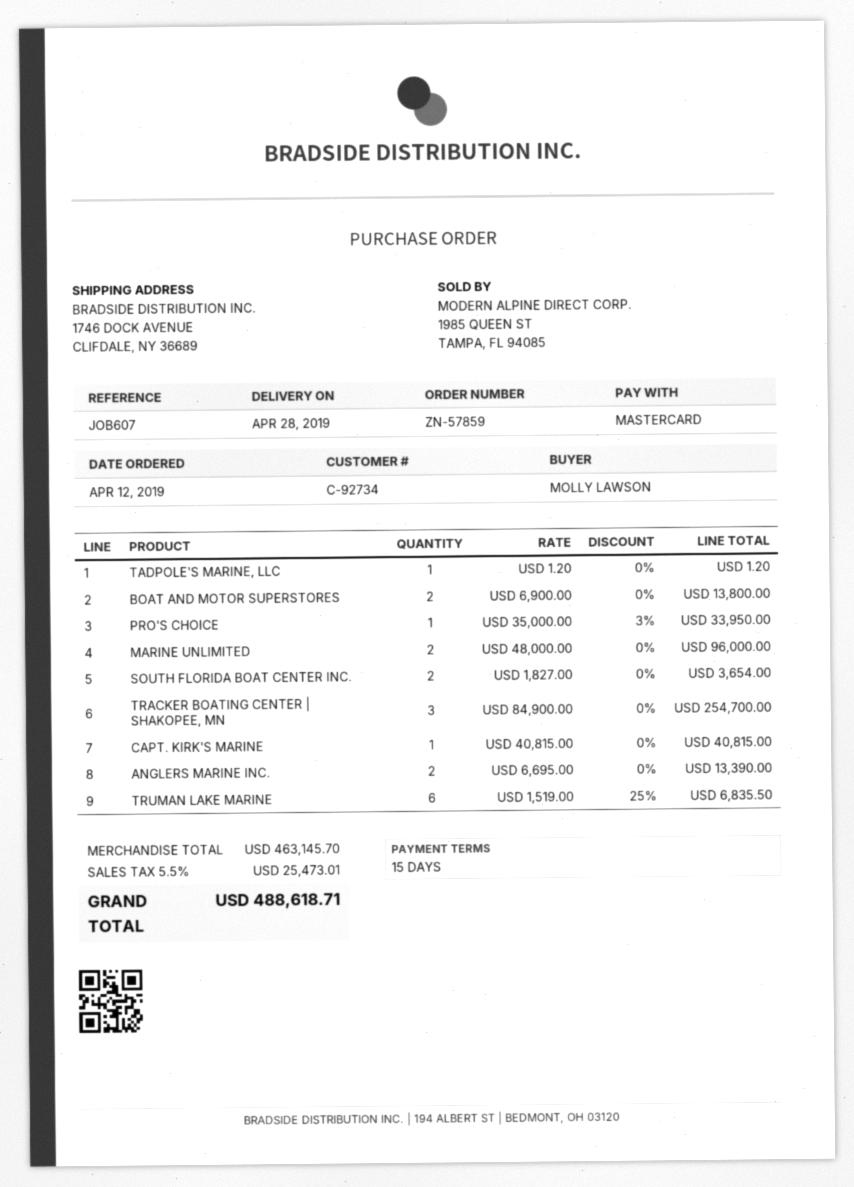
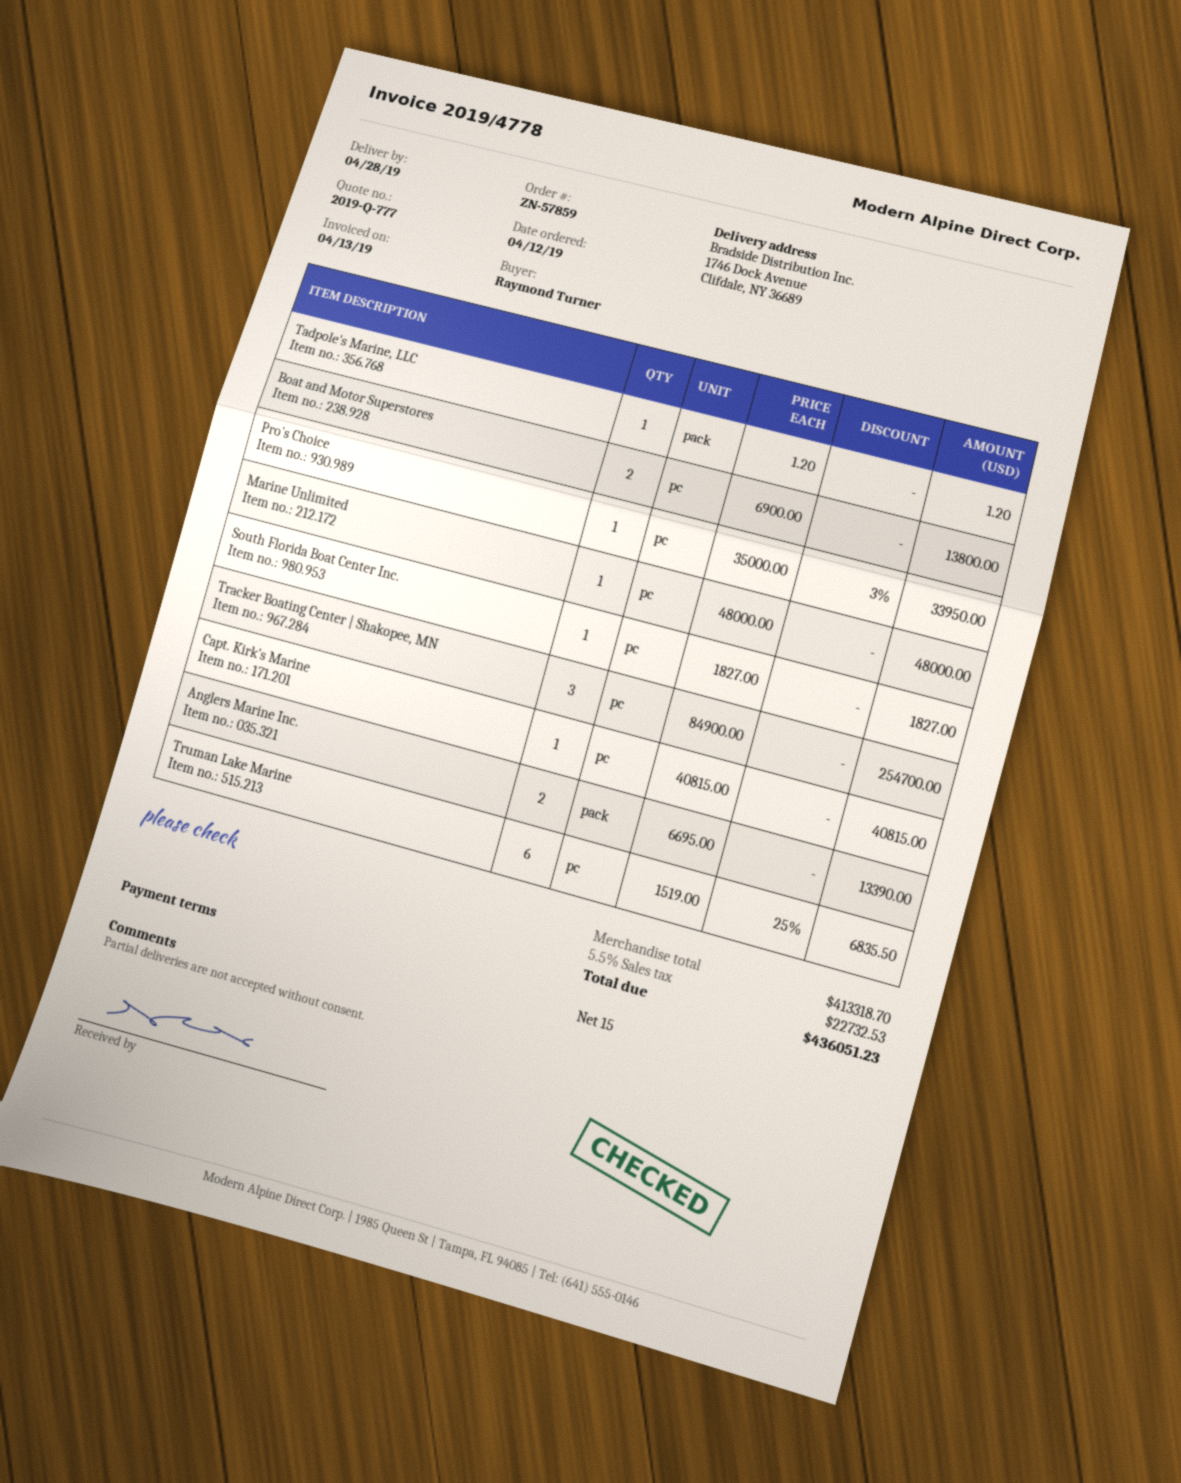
ordered by: MOLLY LAWSON -> Raymond Turner
MARINE UNLIMITED: 2 x 48000.00 = 96000.00 -> 1 x 48000.00 = 48000.00
SOUTH FLORIDA BOAT CENTER INC.: 2 x 1827.00 = 3654.00 -> 1 x 1827.00 = 1827.00
subtotal: 463145.70 -> 413318.70
tax: 5.5% = 25473.01 -> 5.5% = 22732.53
total: 488618.71 -> 436051.23

